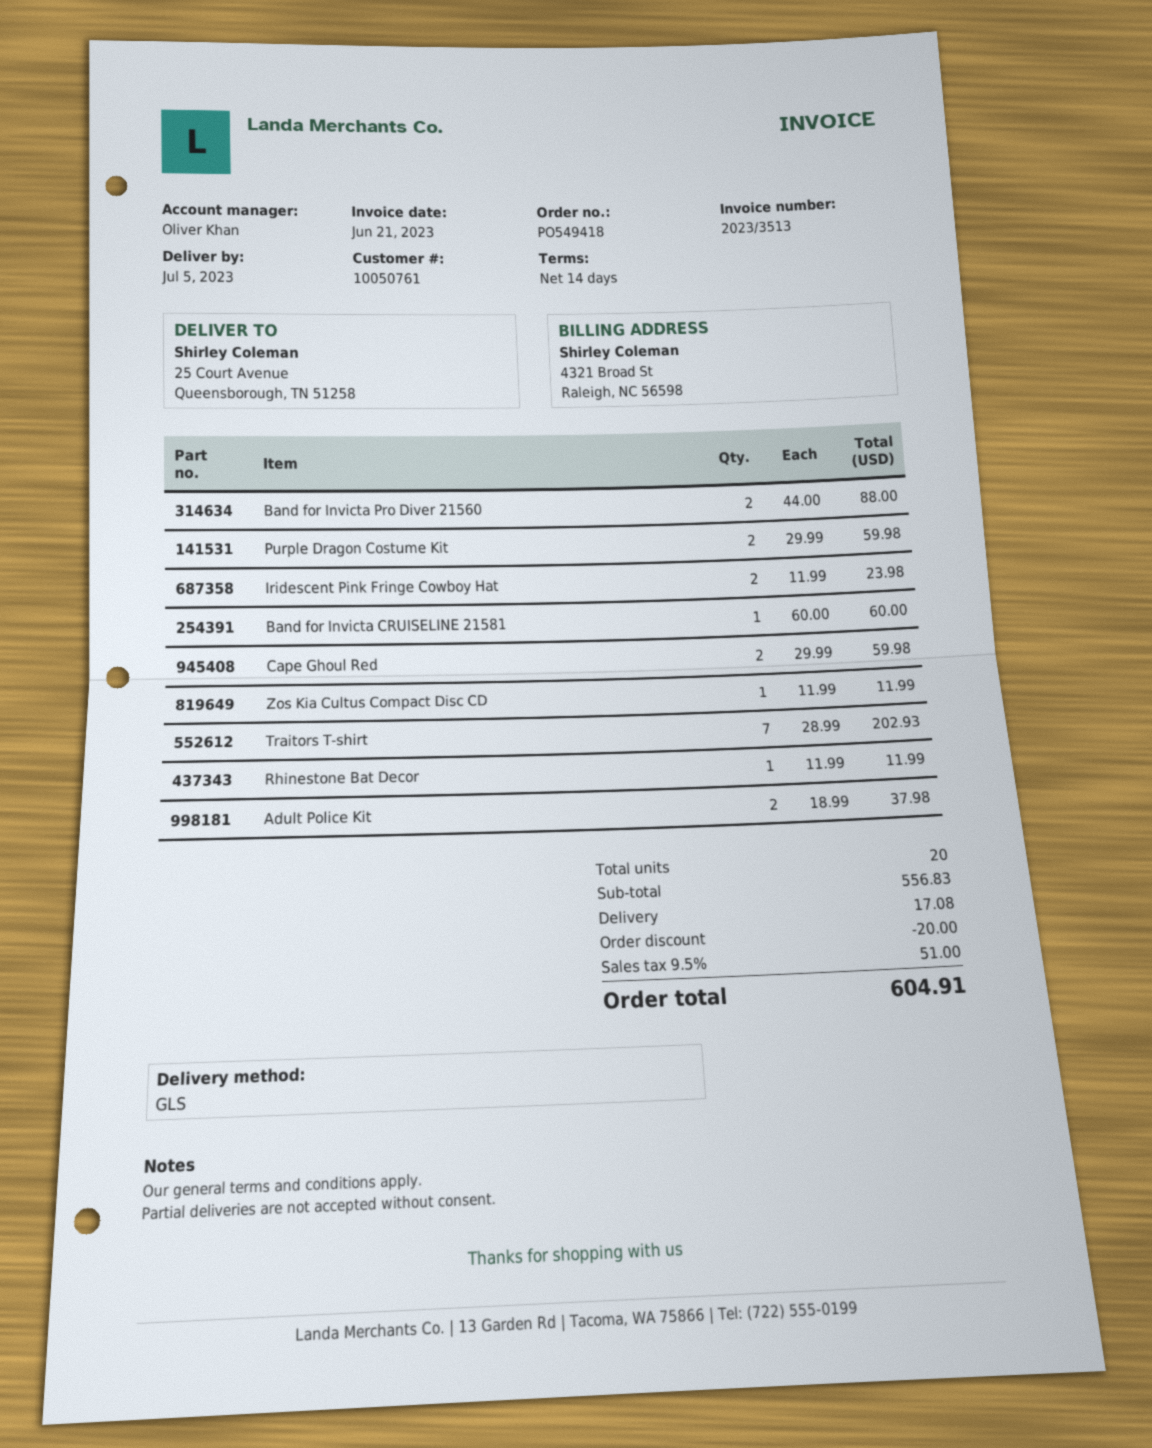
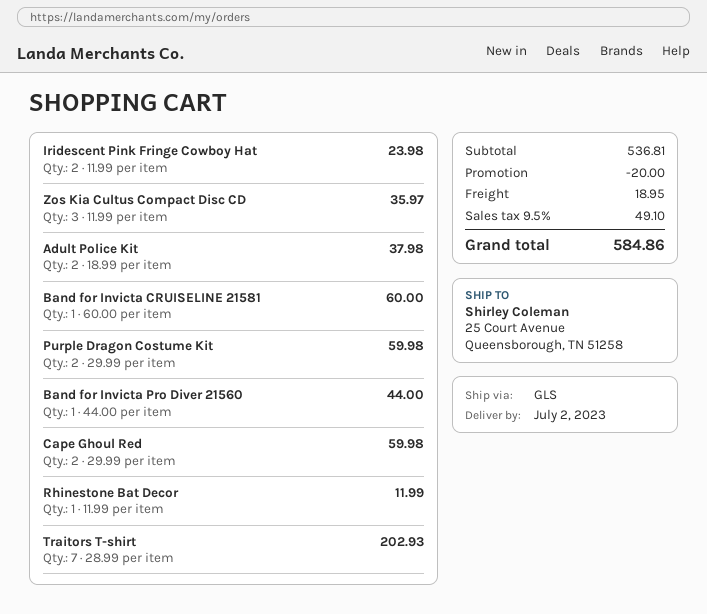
delivery date: 2023-07-05 -> 2023-07-02
Band for Invicta Pro Diver 21560: 2 x 44.00 = 88.00 -> 1 x 44.00 = 44.00
Zos Kia Cultus Compact Disc CD: 1 x 11.99 = 11.99 -> 3 x 11.99 = 35.97
subtotal: 556.83 -> 536.81
shipping: 17.08 -> 18.95
tax: 9.5% = 51.00 -> 9.5% = 49.10
total: 604.91 -> 584.86

